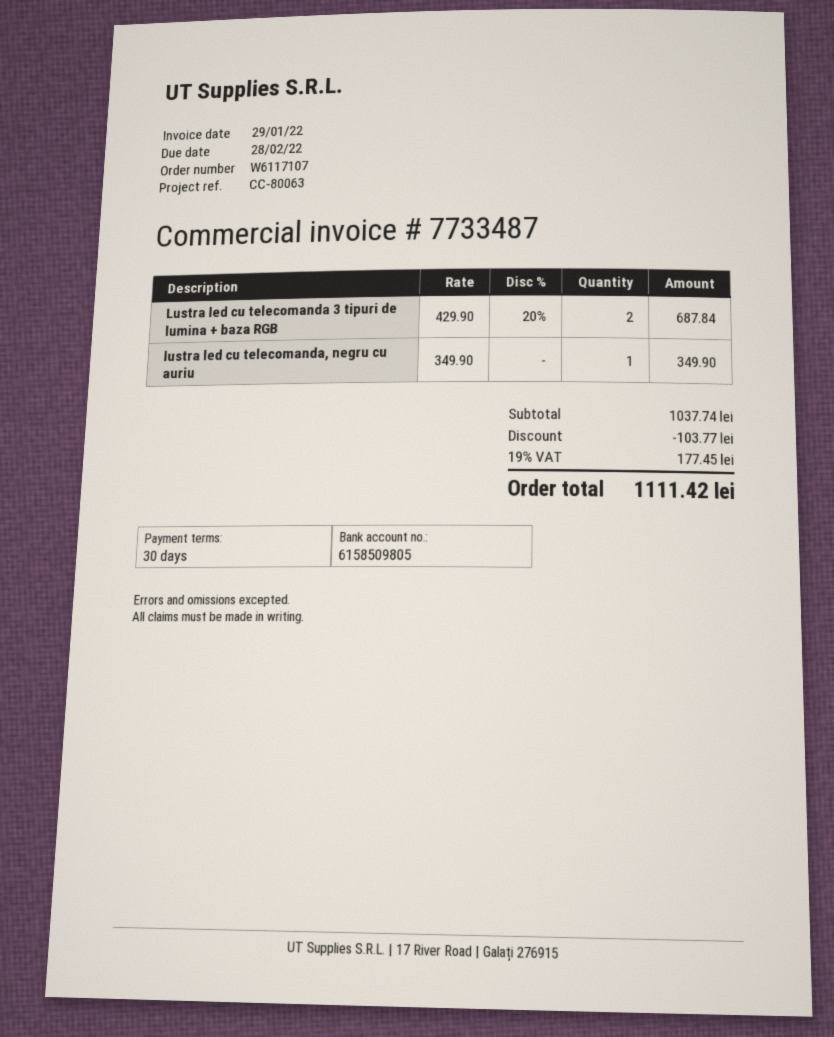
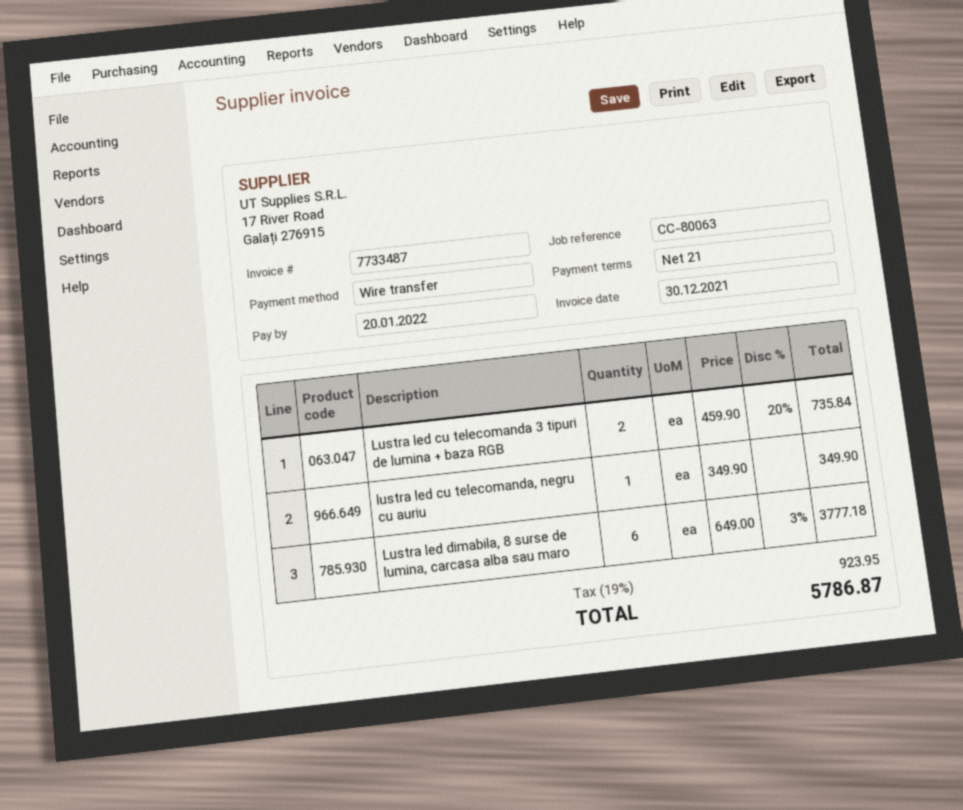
invoice date: 2022-01-29 -> 2021-12-30
payment terms: 30 days -> 21 days
due date: 2022-02-28 -> 2022-01-20
Lustra led cu telecomanda 3 tipuri de lumina + baza RGB: 2 x 429.90 - 20% = 687.84 -> 2 x 459.90 - 20% = 735.84
Lustra led dimabila, 8 surse de lumina, carcasa alba sau maro: none -> 6 x 649.00 - 3% = 3777.18
discount: 103.77 -> none
tax: 19% = 177.45 -> 19% = 923.95
total: 1111.42 -> 5786.87

